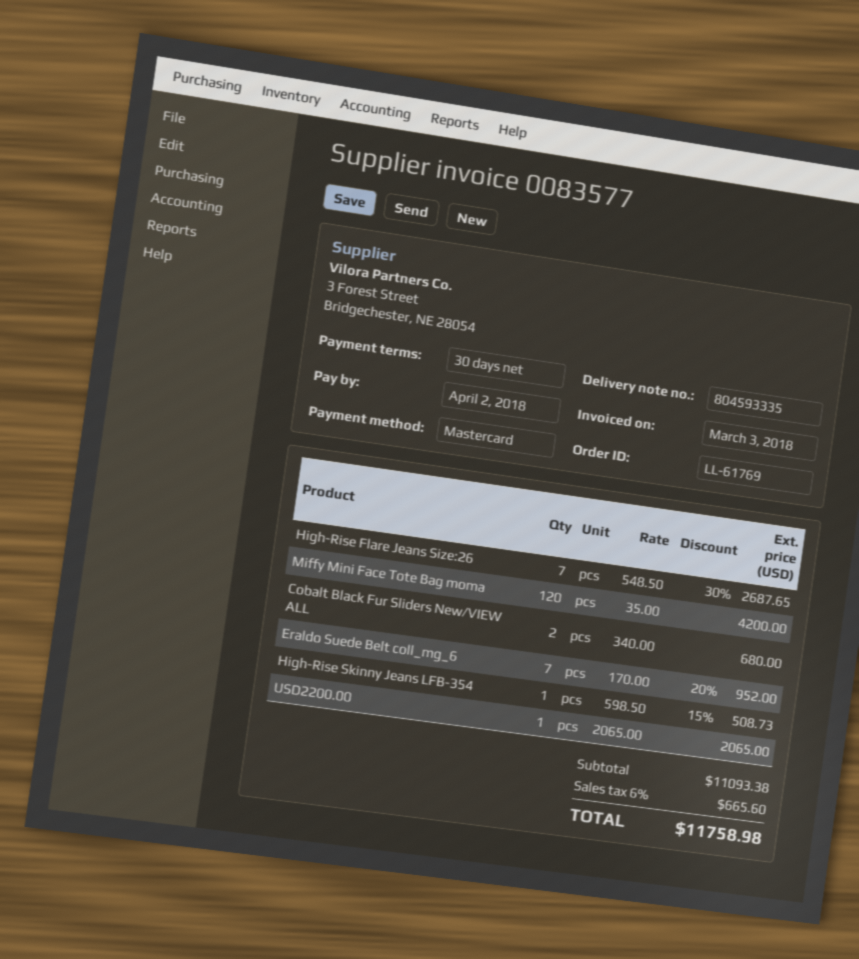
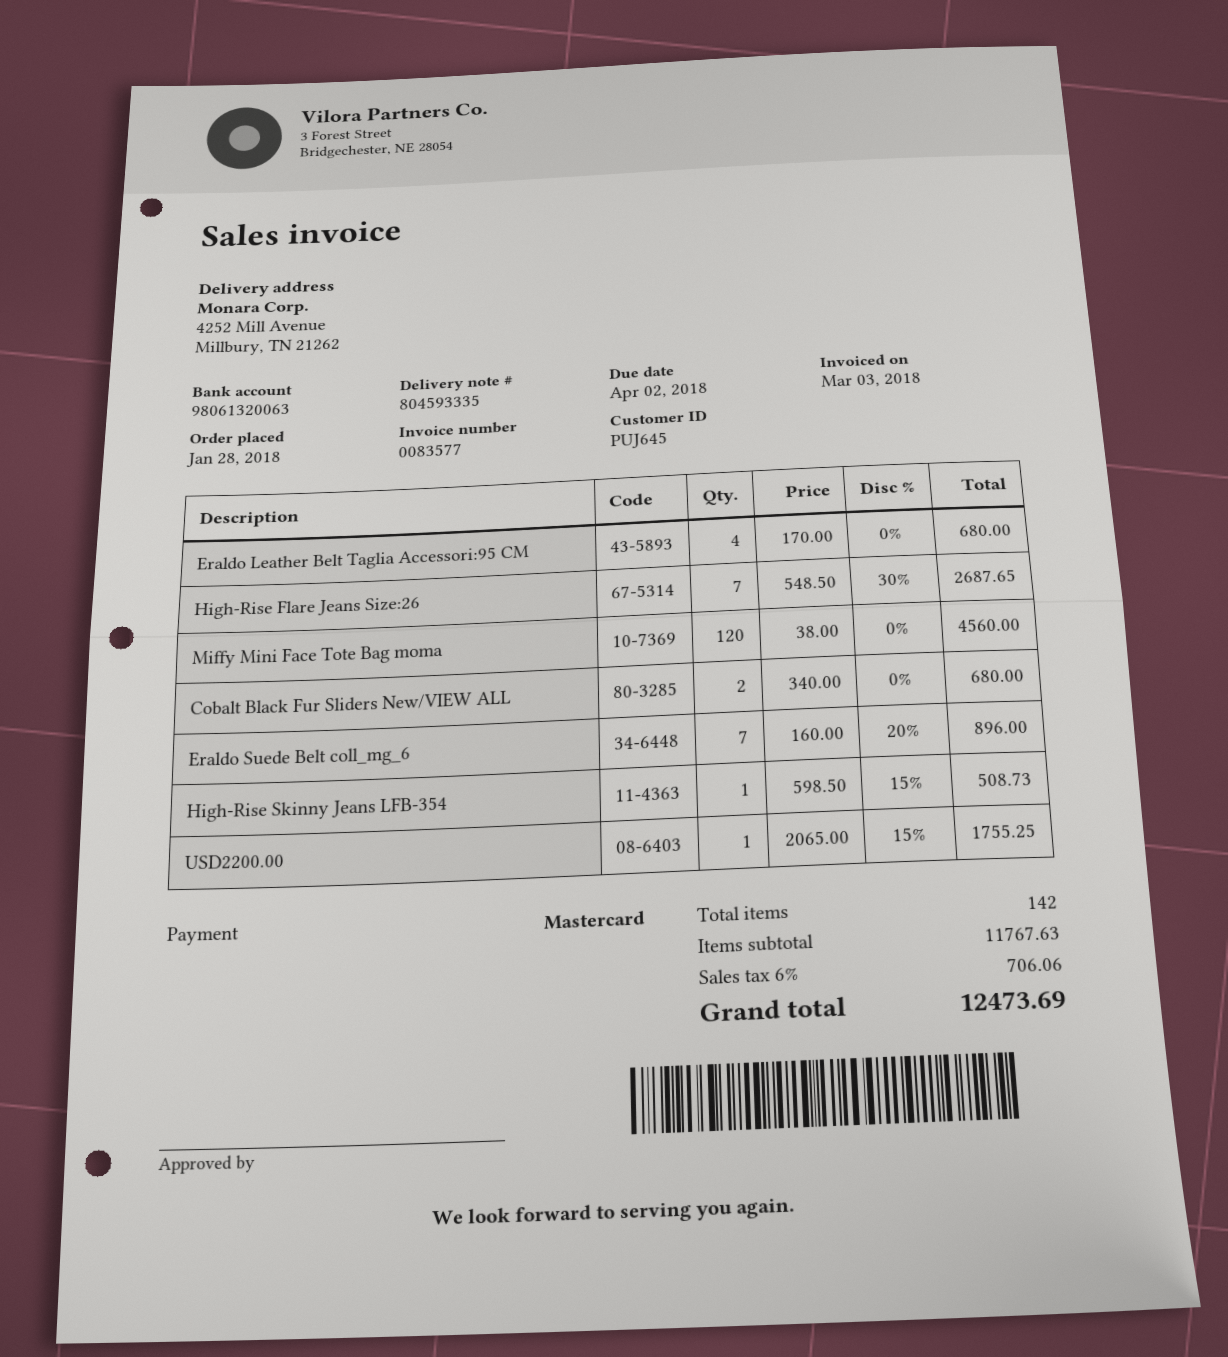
Miffy Mini Face Tote Bag moma: 120 x 35.00 = 4200.00 -> 120 x 38.00 = 4560.00
Eraldo Suede Belt coll_mg_6: 7 x 170.00 - 20% = 952.00 -> 7 x 160.00 - 20% = 896.00
USD2200.00: 1 x 2065.00 = 2065.00 -> 1 x 2065.00 - 15% = 1755.25
Eraldo Leather Belt Taglia Accessori:95 CM: none -> 4 x 170.00 = 680.00
subtotal: 11093.38 -> 11767.63
tax: 6% = 665.60 -> 6% = 706.06
total: 11758.98 -> 12473.69

